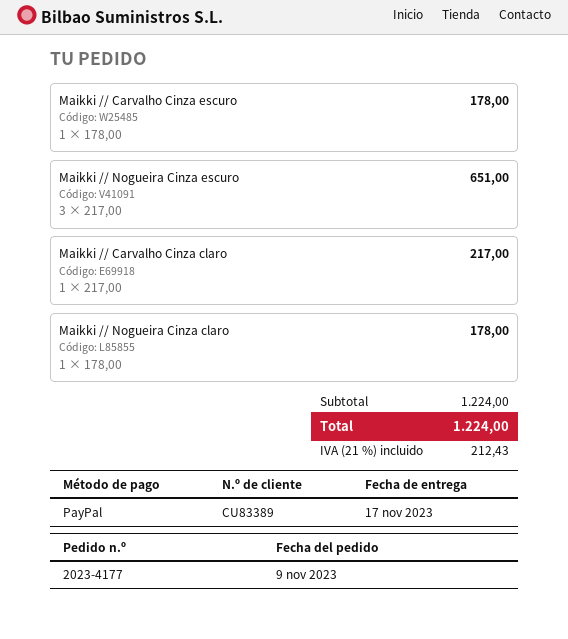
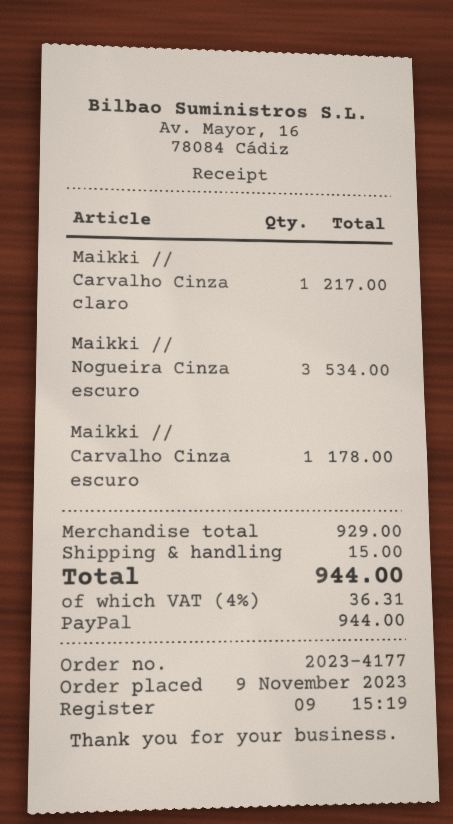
Maikki // Nogueira Cinza escuro: 3 for 651.00 -> 3 for 534.00
Maikki // Nogueira Cinza claro: 1 for 178.00 -> none
subtotal: 1224.00 -> 929.00
shipping: none -> 15.00
tax: 21% = 212.43 -> 4% = 36.31
total: 1224.00 -> 944.00

